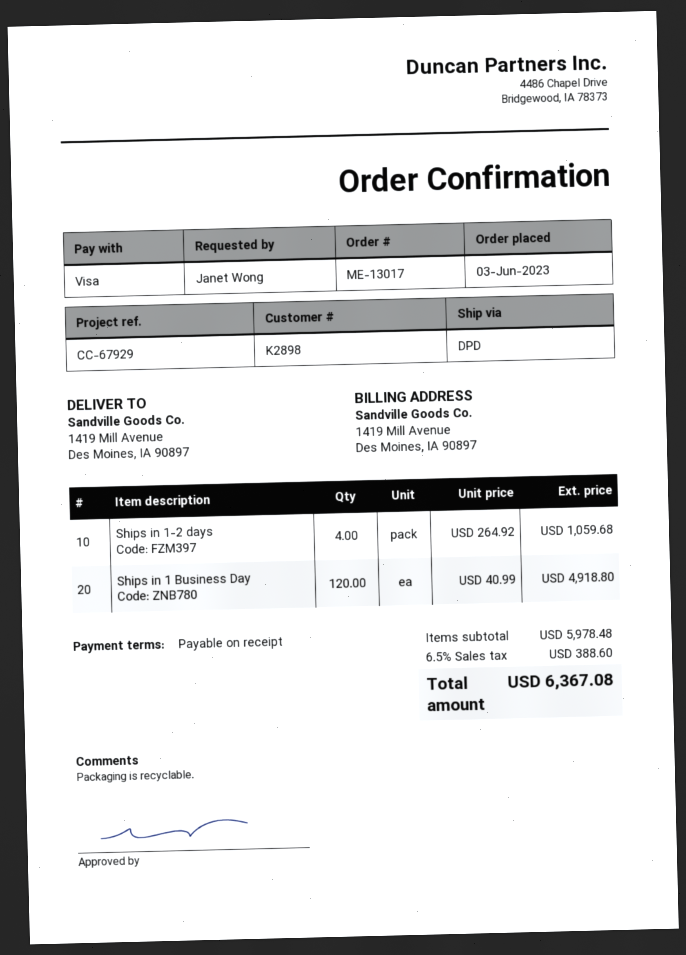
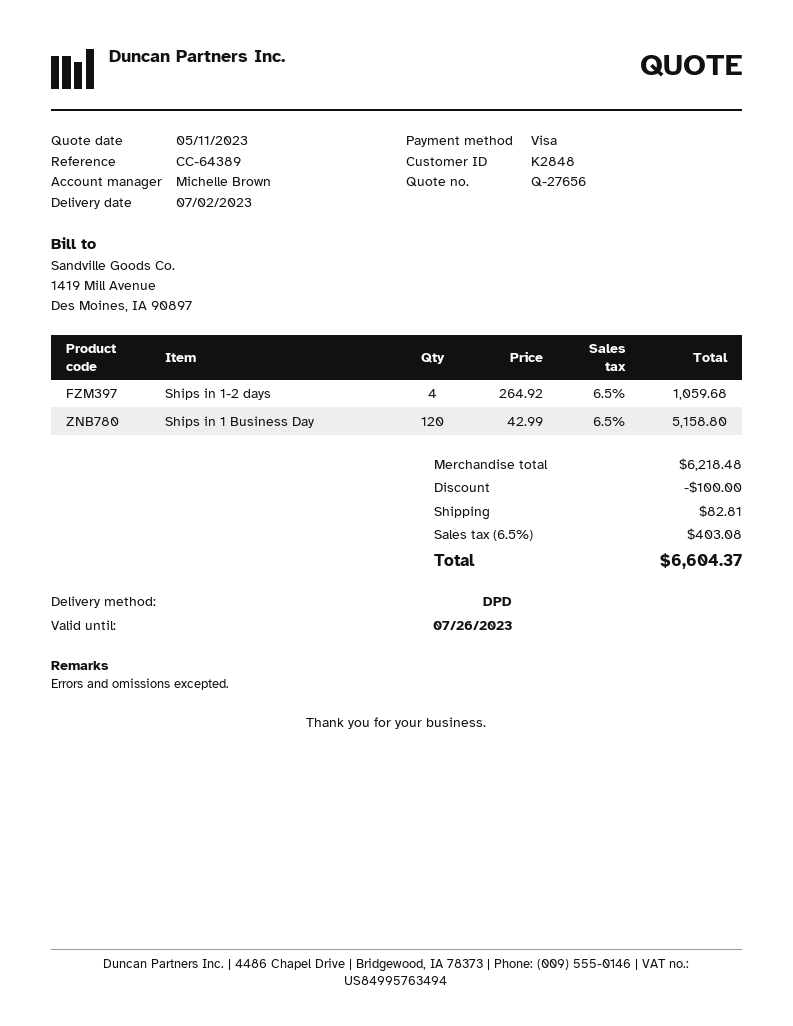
customer number: K2898 -> K2848
reference: CC-67929 -> CC-64389
Ships in 1 Business Day: 120 x 40.99 = 4918.80 -> 120 x 42.99 = 5158.80
subtotal: 5978.48 -> 6218.48
discount: none -> 100.00
shipping: none -> 82.81
tax: 6.5% = 388.60 -> 6.5% = 403.08
total: 6367.08 -> 6604.37

